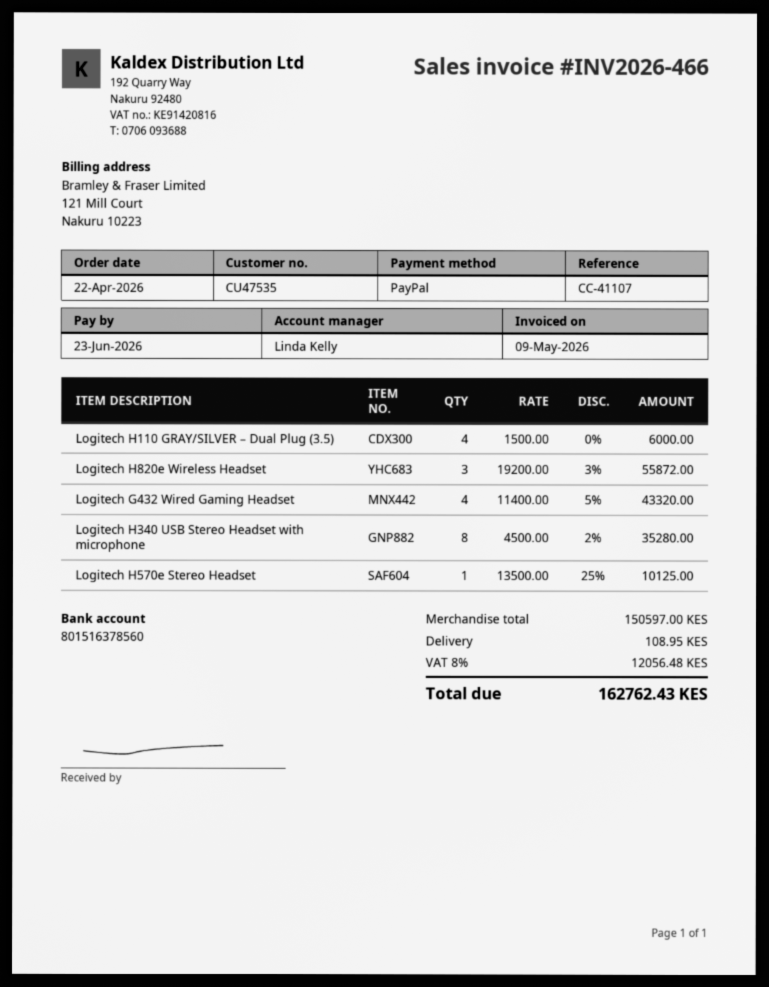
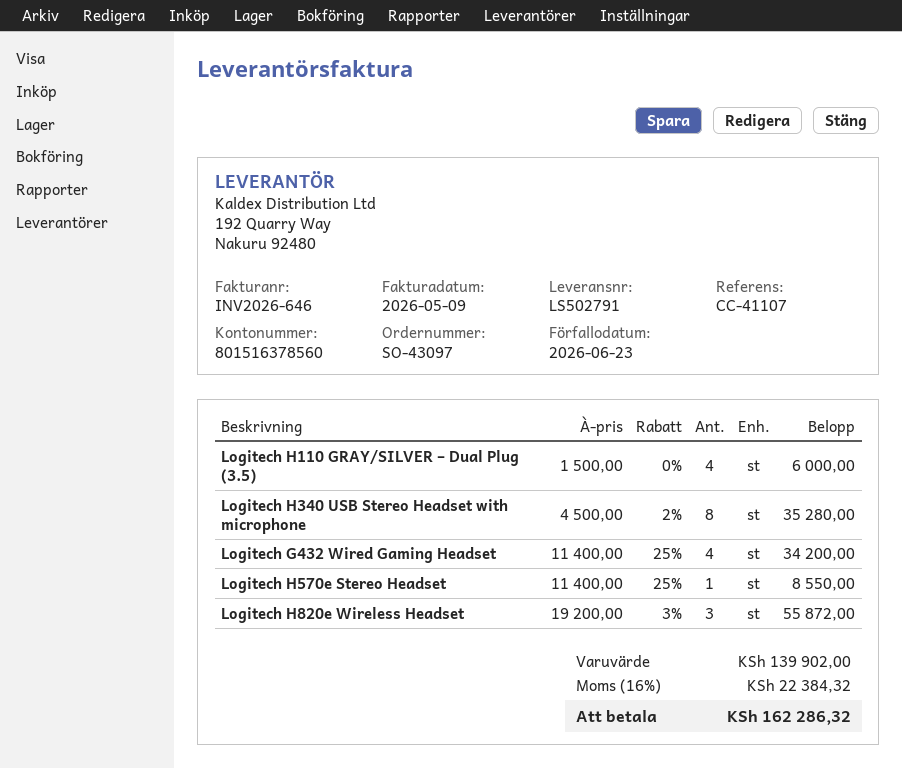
invoice number: INV2026-466 -> INV2026-646
Logitech G432 Wired Gaming Headset: 4 x 11400.00 - 5% = 43320.00 -> 4 x 11400.00 - 25% = 34200.00
Logitech H570e Stereo Headset: 1 x 13500.00 - 25% = 10125.00 -> 1 x 11400.00 - 25% = 8550.00
subtotal: 150597.00 -> 139902.00
shipping: 108.95 -> none
tax: 8% = 12056.48 -> 16% = 22384.32
total: 162762.43 -> 162286.32

